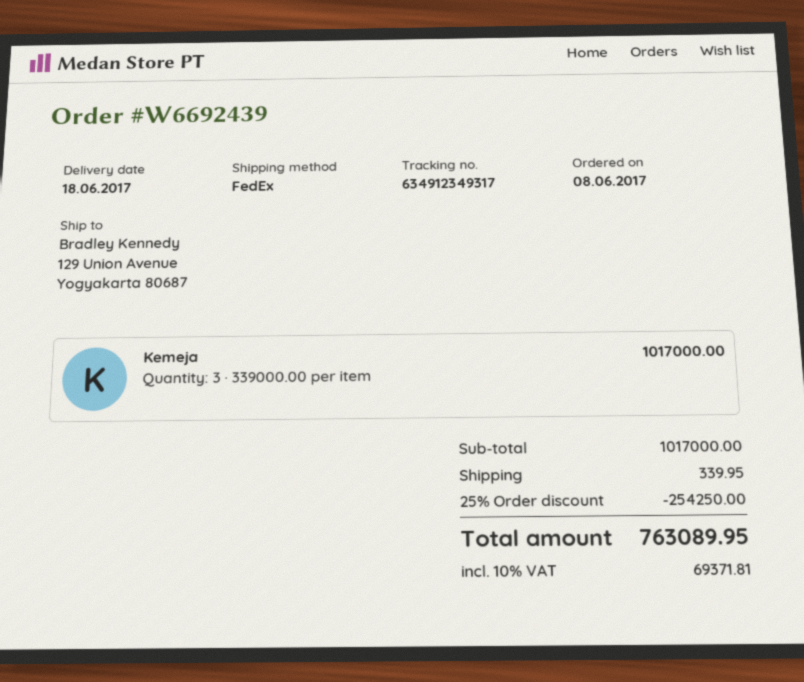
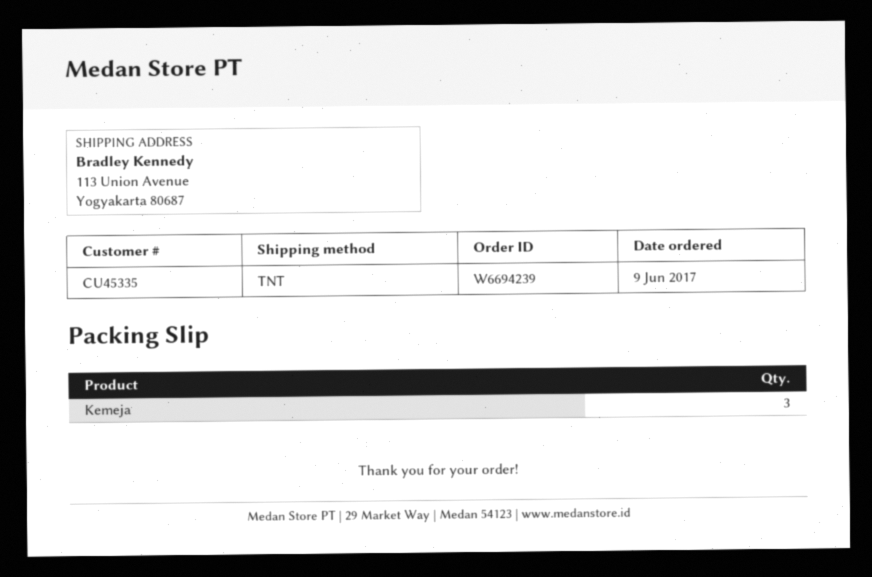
order number: W6692439 -> W6694239
order date: 2017-06-08 -> 2017-06-09
shipping method: FedEx -> TNT
ship to: 129 Union Avenue, Yogyakarta 80687 -> 113 Union Avenue, Yogyakarta 80687

